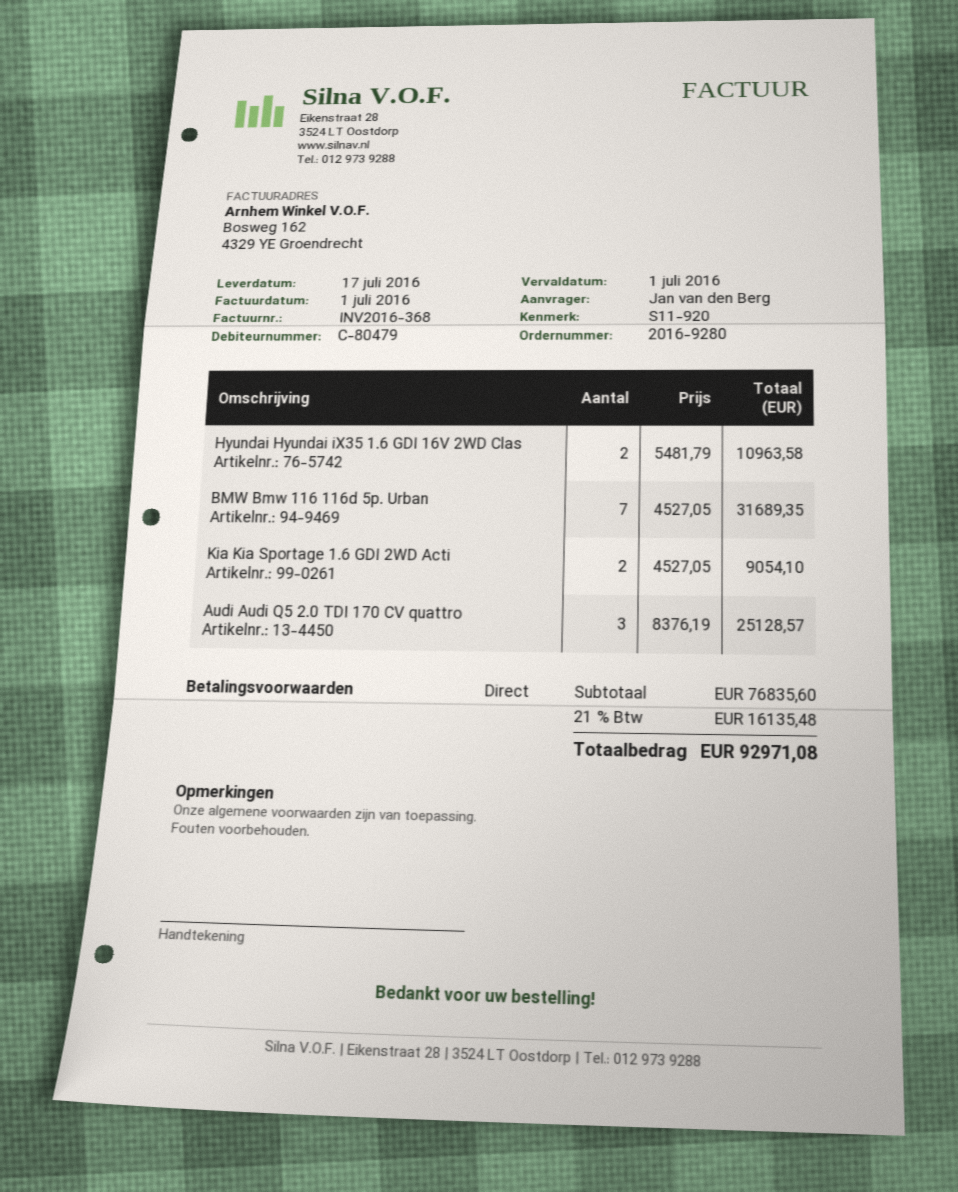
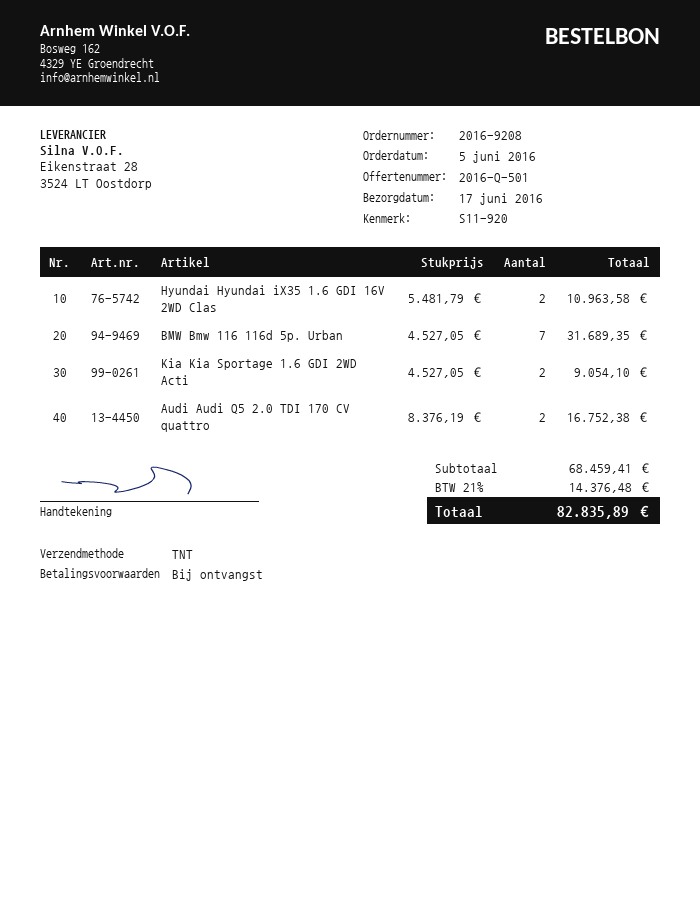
order number: 2016-9280 -> 2016-9208
delivery date: 2016-07-17 -> 2016-06-17
Audi Audi Q5 2.0 TDI 170 CV quattro: 3 x 8376.19 = 25128.57 -> 2 x 8376.19 = 16752.38
subtotal: 76835.60 -> 68459.41
tax: 21% = 16135.48 -> 21% = 14376.48
total: 92971.08 -> 82835.89

